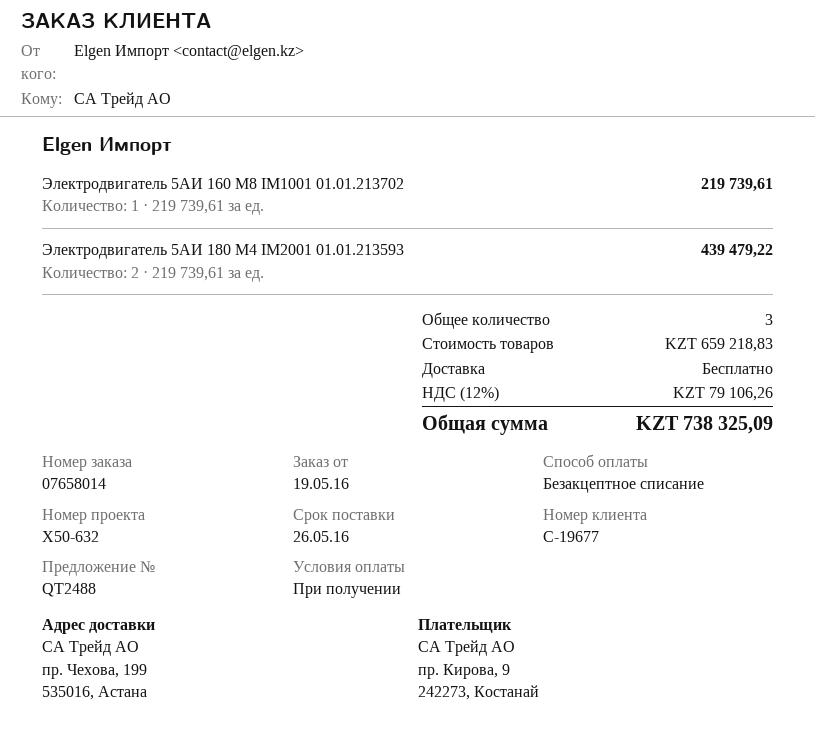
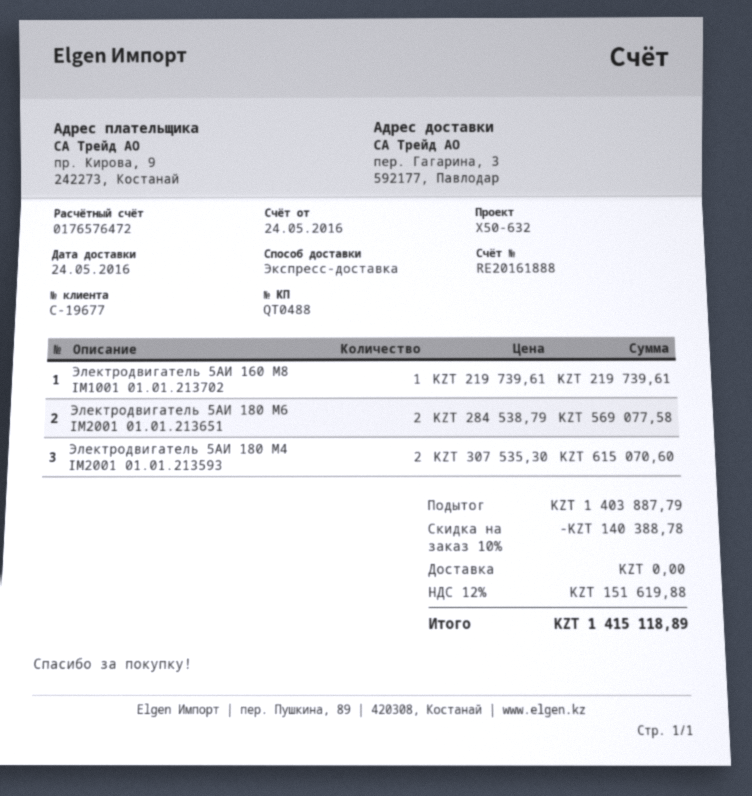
quote number: QT2488 -> QT0488
delivery date: 2016-05-26 -> 2016-05-24
ship to: пр. Чехова, 199, 535016, Астана -> пер. Гагарина, 3, 592177, Павлодар
Электродвигатель 5АИ 180 М4 IM2001 01.01.213593: 2 x 219739.61 = 439479.22 -> 2 x 307535.30 = 615070.60
Электродвигатель 5АИ 180 М6 IM2001 01.01.213651: none -> 2 x 284538.79 = 569077.58
subtotal: 659218.83 -> 1403887.79
discount: none -> 10% = 140388.78
tax: 12% = 79106.26 -> 12% = 151619.88
total: 738325.09 -> 1415118.89

